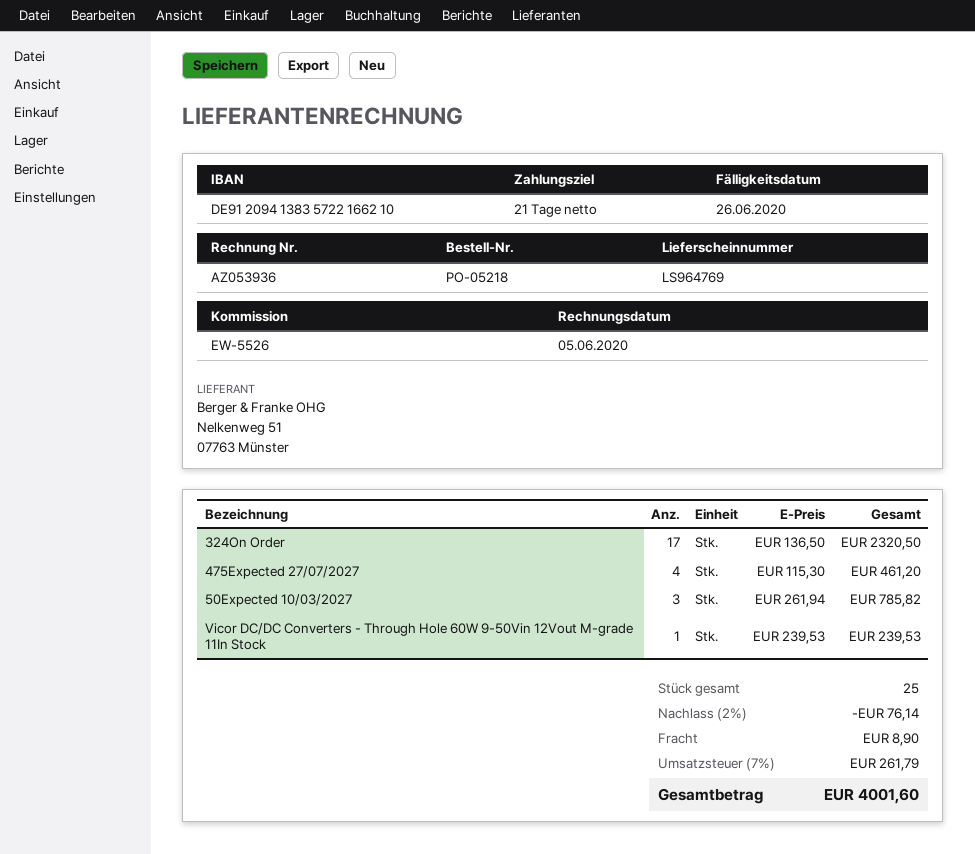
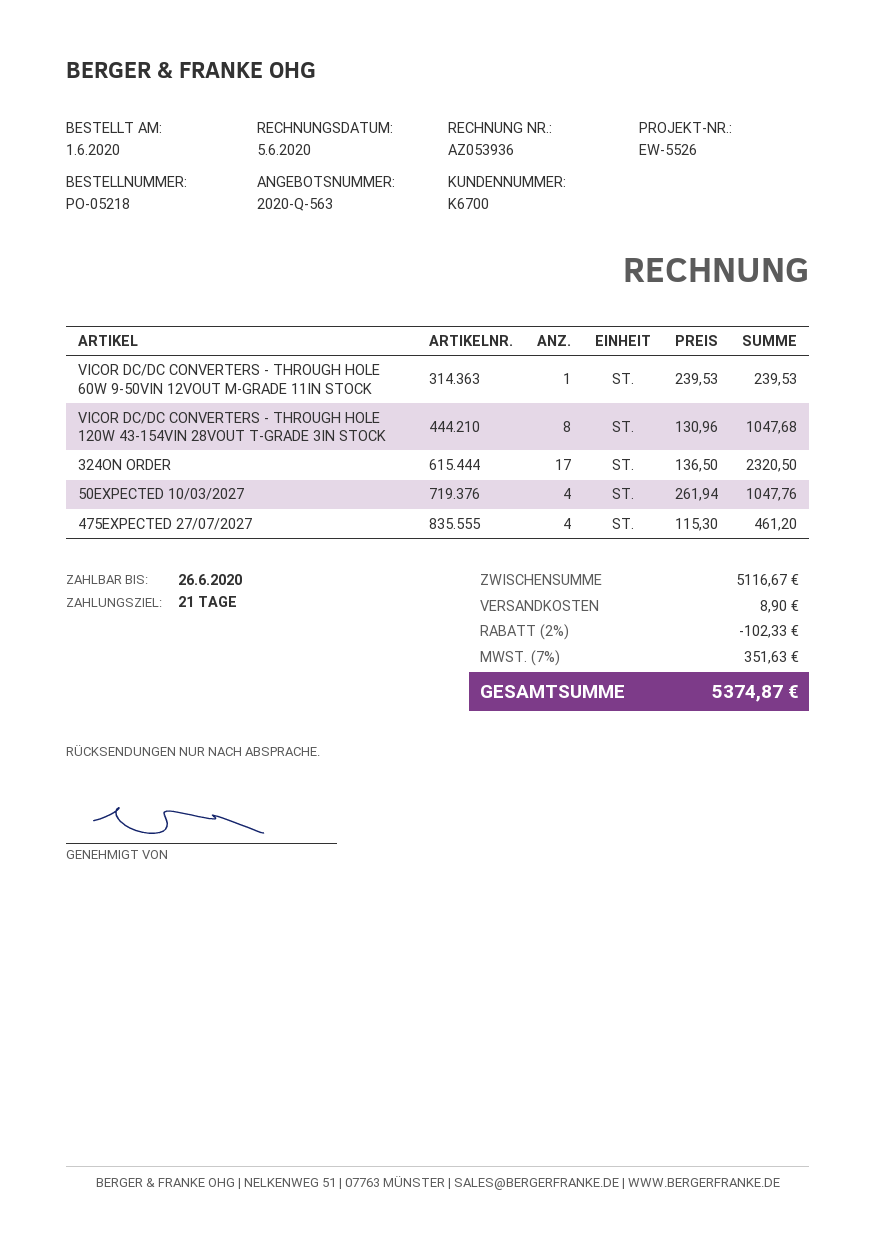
50Expected 10/03/2027: 3 x 261.94 = 785.82 -> 4 x 261.94 = 1047.76
VICOR DC/DC CONVERTERS - THROUGH HOLE 120W 43-154VIN 28VOUT T-GRADE 3IN STOCK: none -> 8 x 130.96 = 1047.68
discount: 2% = 76.14 -> 2% = 102.33
tax: 7% = 261.79 -> 7% = 351.63
total: 4001.60 -> 5374.87

